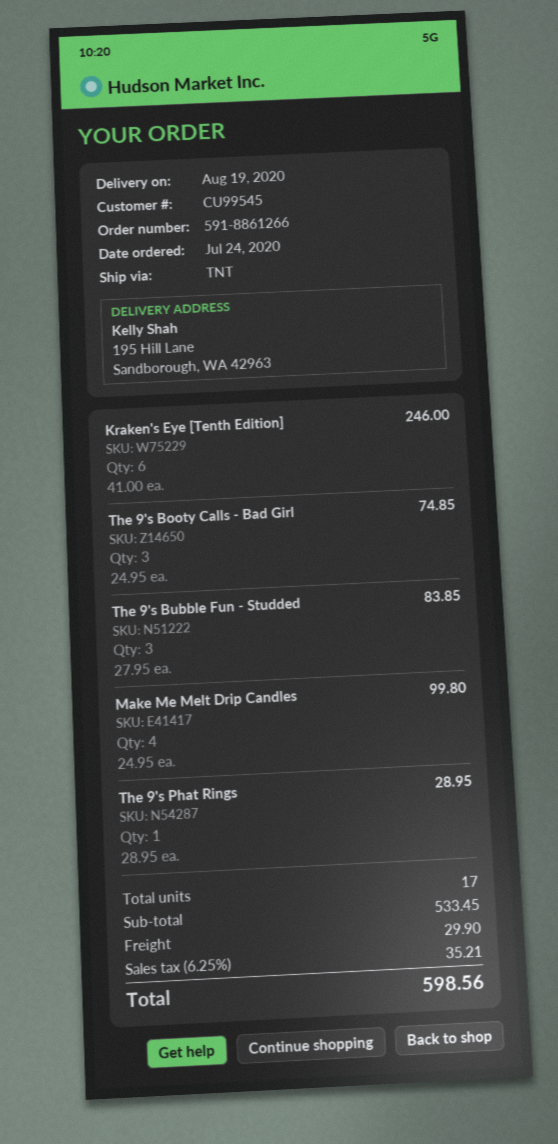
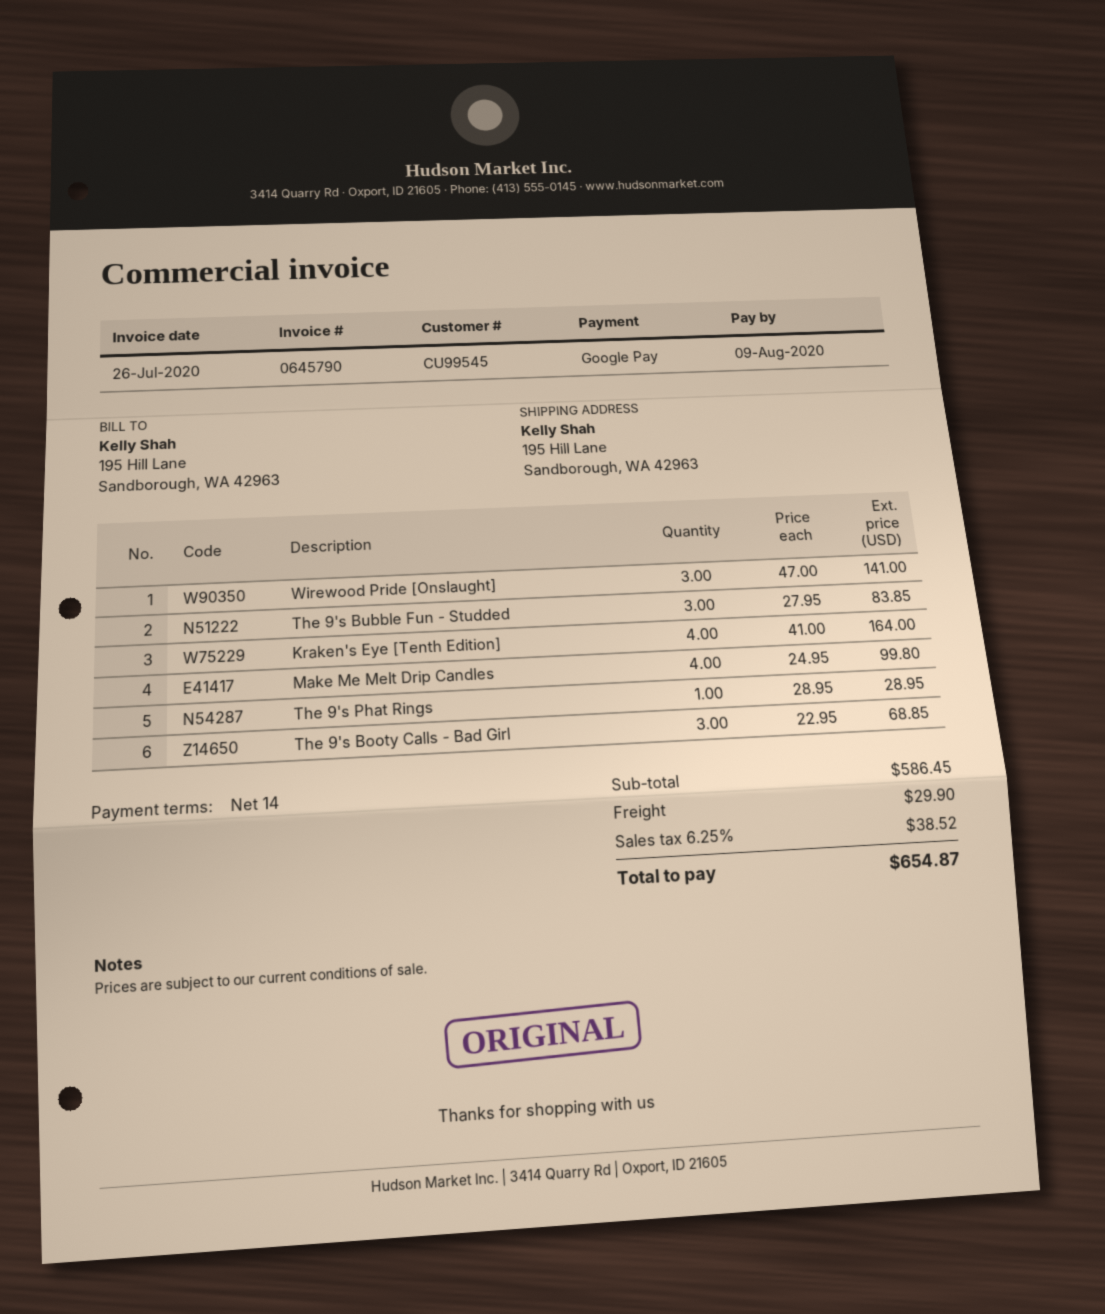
Kraken's Eye [Tenth Edition]: 6 x 41.00 = 246.00 -> 4 x 41.00 = 164.00
The 9's Booty Calls - Bad Girl: 3 x 24.95 = 74.85 -> 3 x 22.95 = 68.85
Wirewood Pride [Onslaught]: none -> 3 x 47.00 = 141.00
subtotal: 533.45 -> 586.45
tax: 6.25% = 35.21 -> 6.25% = 38.52
total: 598.56 -> 654.87

